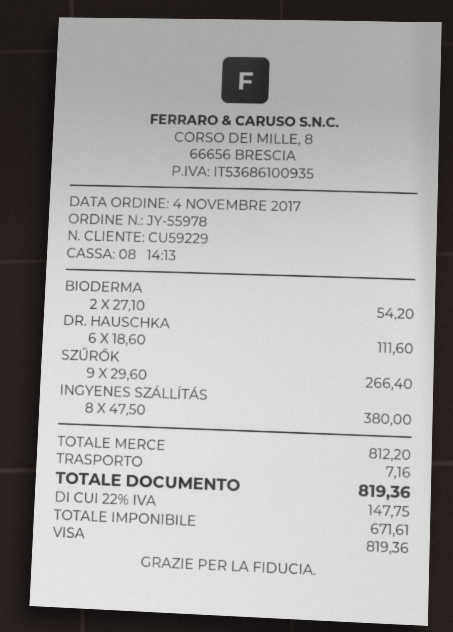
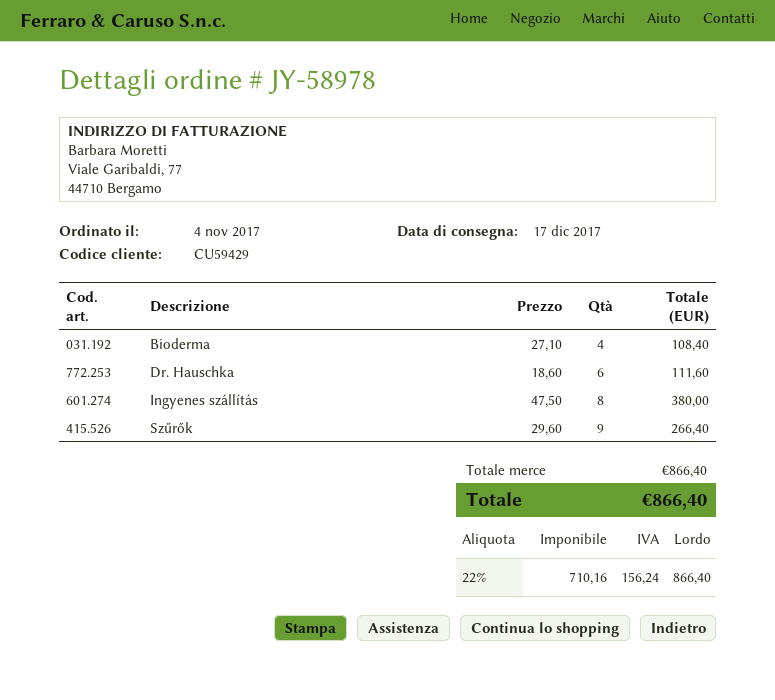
order number: JY-55978 -> JY-58978
customer number: CU59229 -> CU59429
BIODERMA: 2 x 27.10 = 54.20 -> 4 x 27.10 = 108.40
subtotal: 812.20 -> 866.40
shipping: 7.16 -> none
net: 671.61 -> 710.16
tax: 22% = 147.75 -> 22% = 156.24
total: 819.36 -> 866.40

